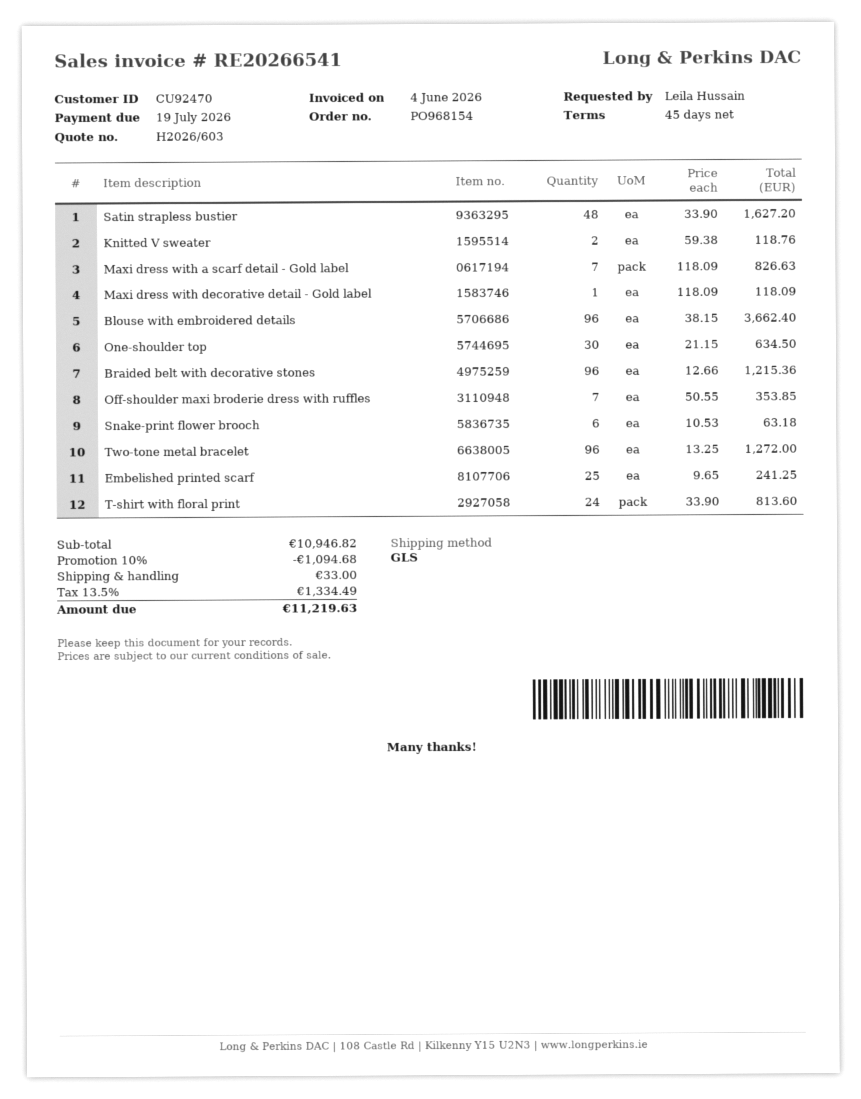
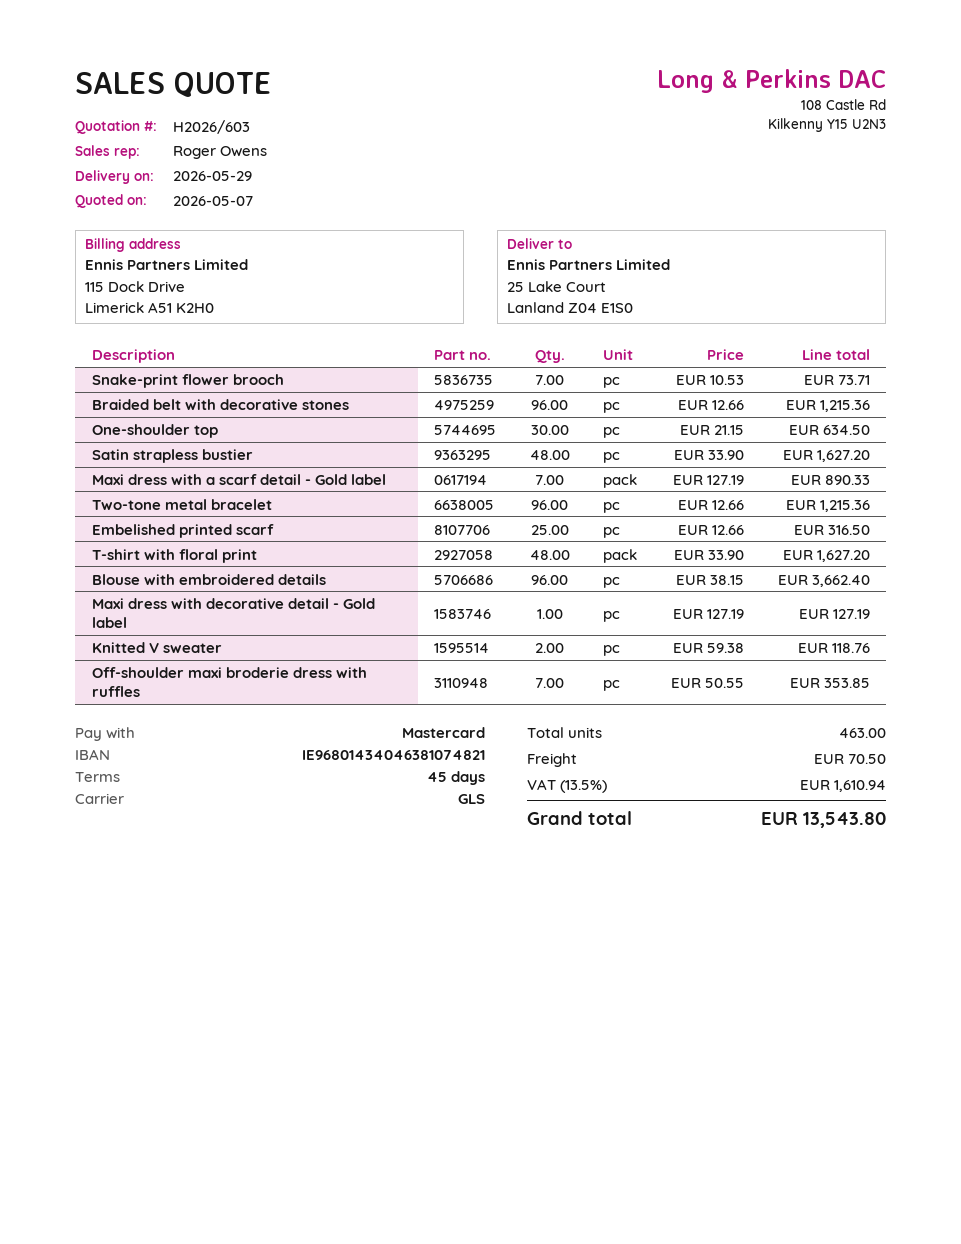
Maxi dress with a scarf detail - Gold label: 7 x 118.09 = 826.63 -> 7 x 127.19 = 890.33
Maxi dress with decorative detail - Gold label: 1 x 118.09 = 118.09 -> 1 x 127.19 = 127.19
Snake-print flower brooch: 6 x 10.53 = 63.18 -> 7 x 10.53 = 73.71
Two-tone metal bracelet: 96 x 13.25 = 1272.00 -> 96 x 12.66 = 1215.36
Embelished printed scarf: 25 x 9.65 = 241.25 -> 25 x 12.66 = 316.50
T-shirt with floral print: 24 x 33.90 = 813.60 -> 48 x 33.90 = 1627.20
discount: 10% = 1094.68 -> none
shipping: 33.00 -> 70.50
tax: 13.5% = 1334.49 -> 13.5% = 1610.94
total: 11219.63 -> 13543.80

